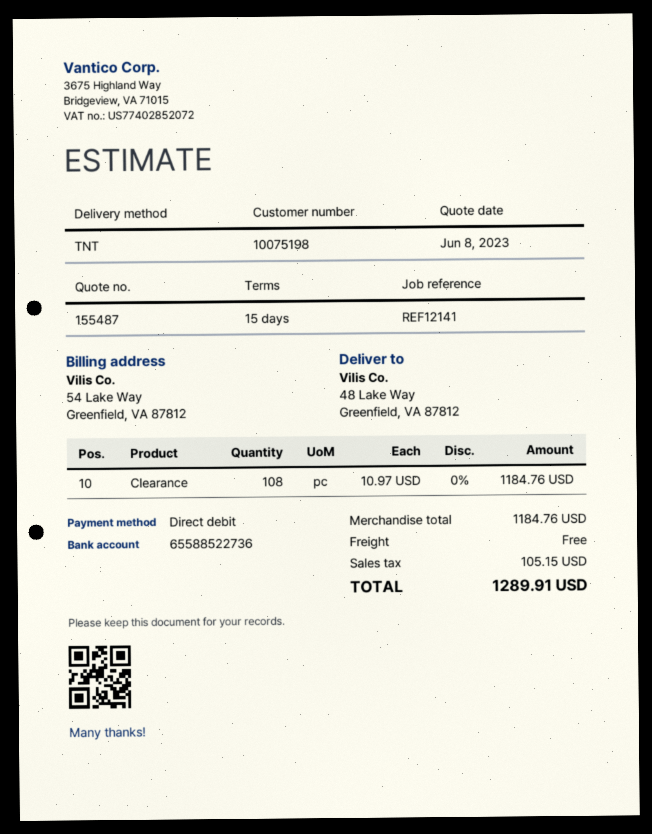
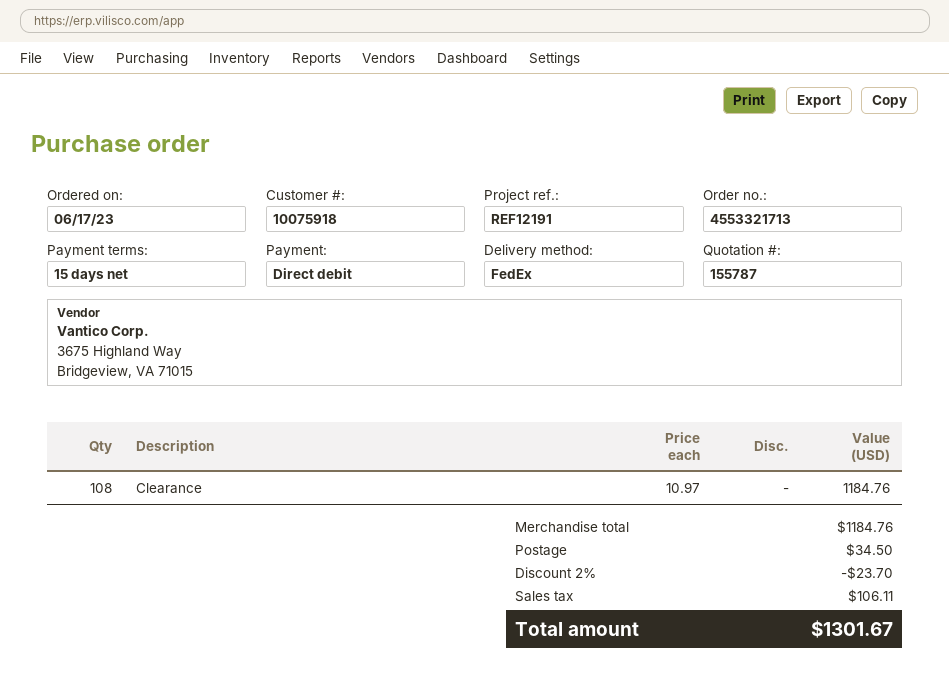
quote number: 155487 -> 155787
customer number: 10075198 -> 10075918
reference: REF12141 -> REF12191
shipping method: TNT -> FedEx
discount: none -> 2% = 23.70
shipping: 0.00 -> 34.50
tax: 105.15 -> 106.11
total: 1289.91 -> 1301.67

